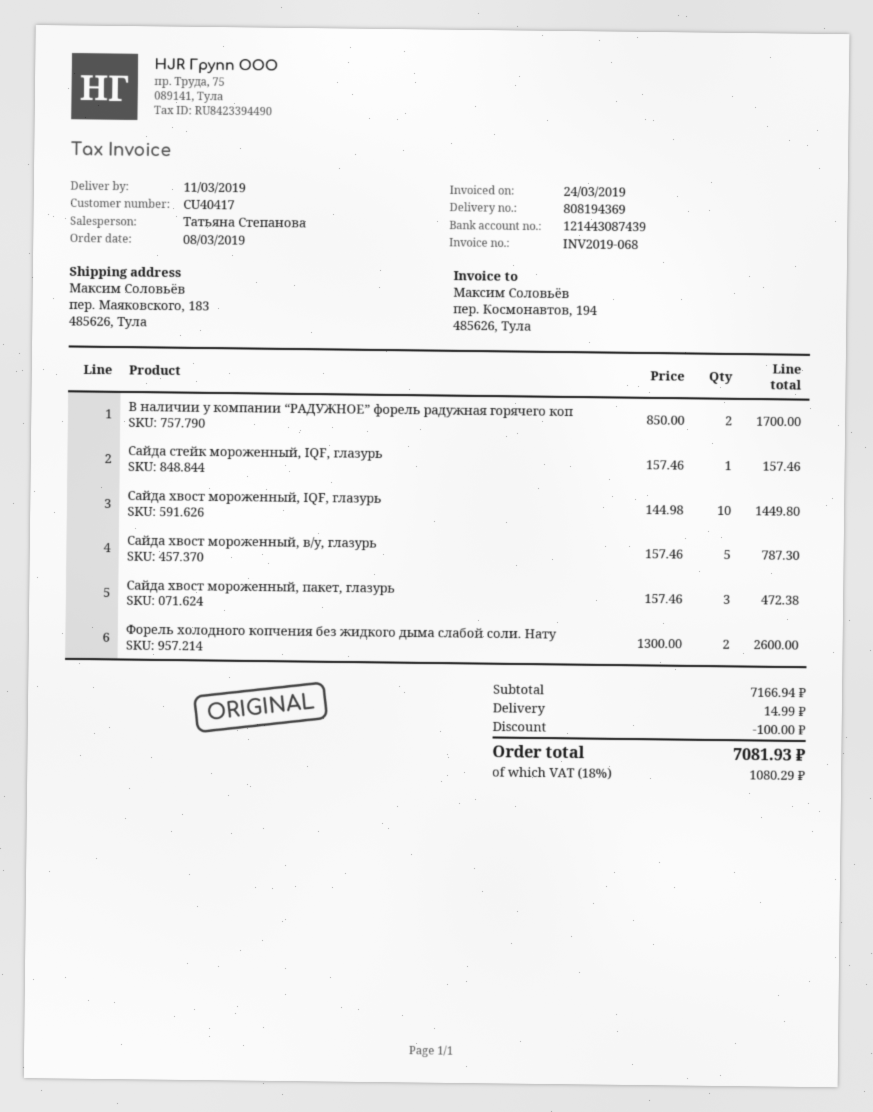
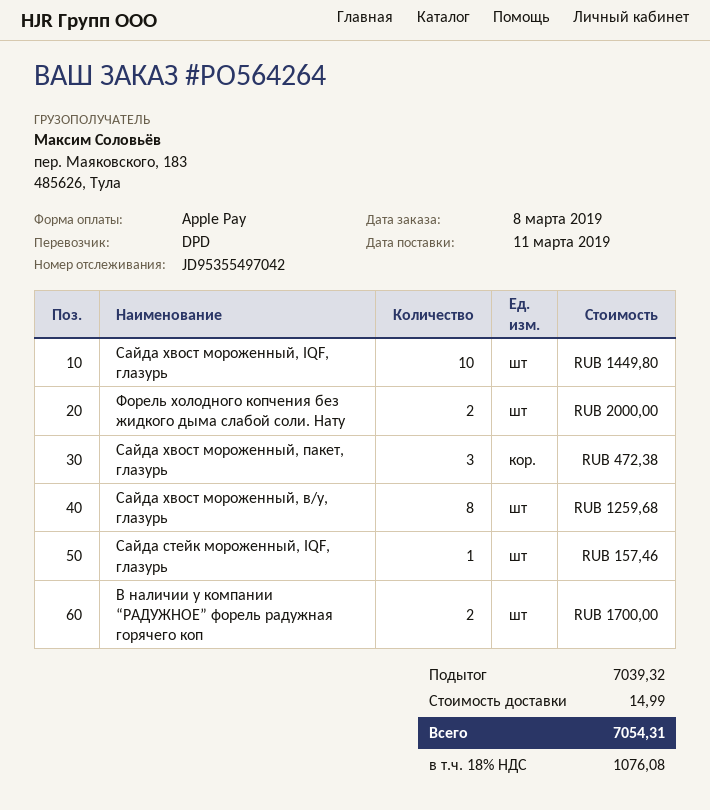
Сайда хвост мороженный, в/у, глазурь: 5 for 787.30 -> 8 for 1259.68
Форель холодного копчения без жидкого дыма слабой соли. Нату: 2 for 2600.00 -> 2 for 2000.00
subtotal: 7166.94 -> 7039.32
discount: 100.00 -> none
tax: 18% = 1080.29 -> 18% = 1076.08
total: 7081.93 -> 7054.31

